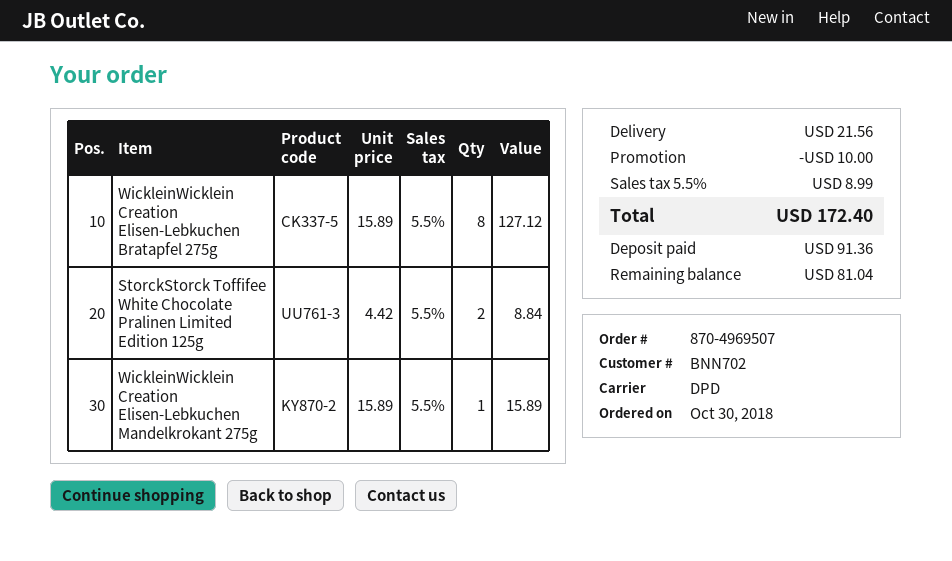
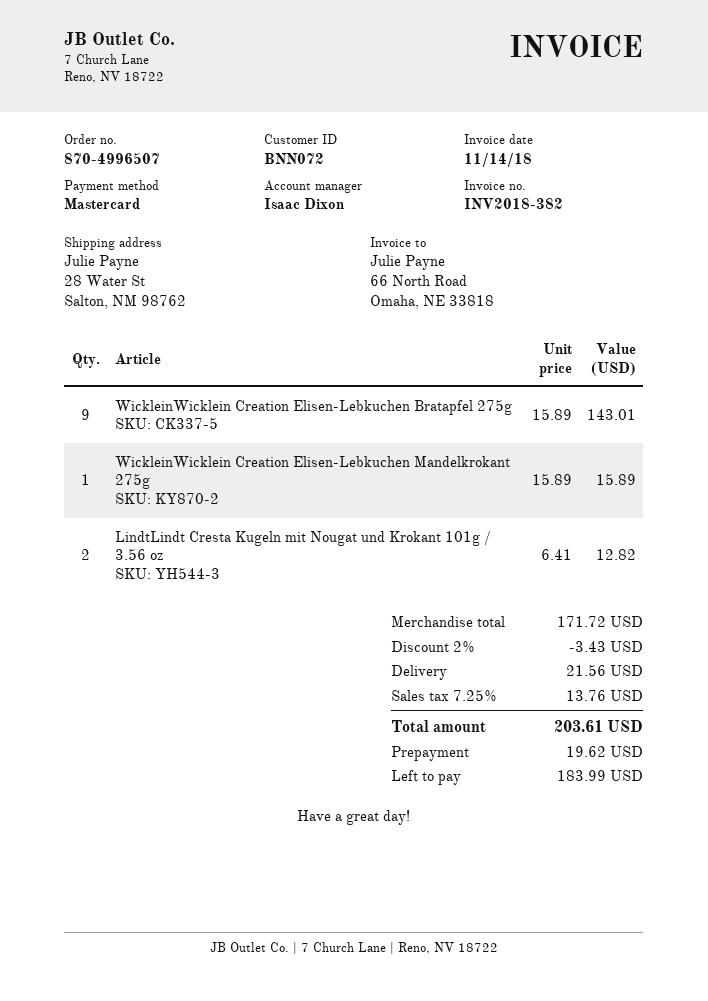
order number: 870-4969507 -> 870-4996507
customer number: BNN702 -> BNN072
WickleinWicklein Creation Elisen-Lebkuchen Bratapfel 275g: 8 x 15.89 = 127.12 -> 9 x 15.89 = 143.01
StorckStorck Toffifee White Chocolate Pralinen Limited Edition 125g: 2 x 4.42 = 8.84 -> none
LindtLindt Cresta Kugeln mit Nougat und Krokant 101g / 3.56 oz: none -> 2 x 6.41 = 12.82
discount: 10.00 -> 3.43
tax: 5.5% = 8.99 -> 7.25% = 13.76
total: 172.40 -> 203.61
deposit: 91.36 -> 19.62
balance: 81.04 -> 183.99

